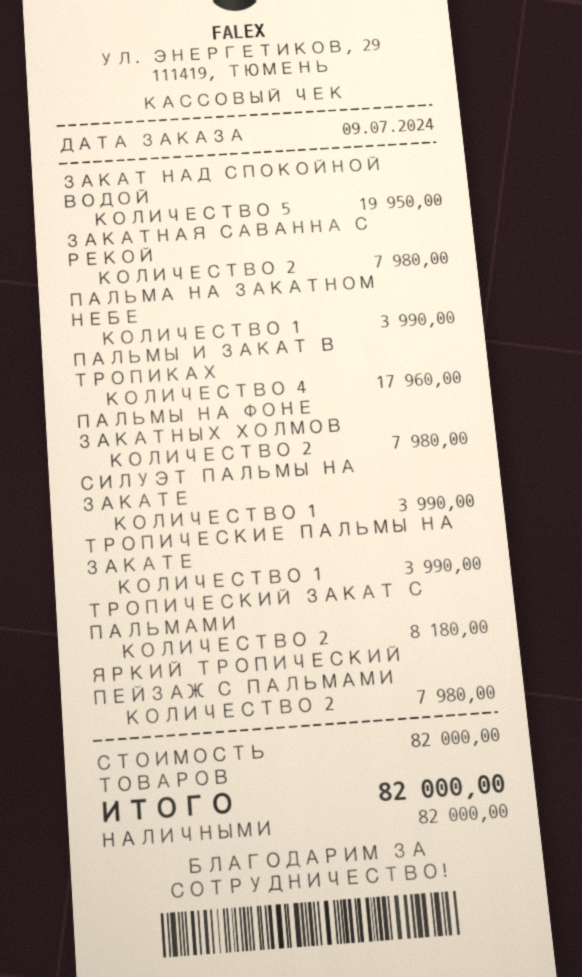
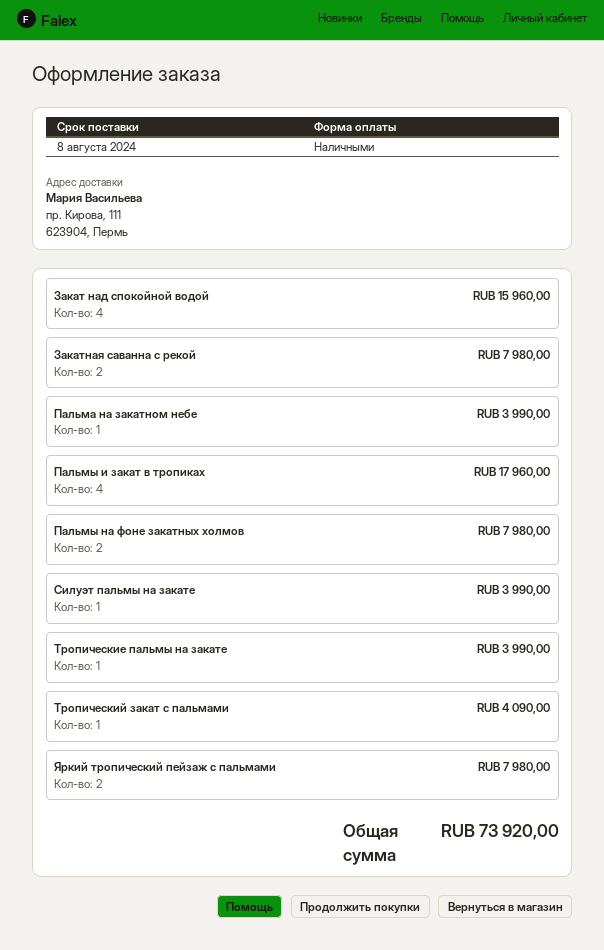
ЗАКАТ НАД СПОКОЙНОЙ ВОДОЙ: 5 for 19950.00 -> 4 for 15960.00
ТРОПИЧЕСКИЙ ЗАКАТ С ПАЛЬМАМИ: 2 for 8180.00 -> 1 for 4090.00
total: 82000.00 -> 73920.00

